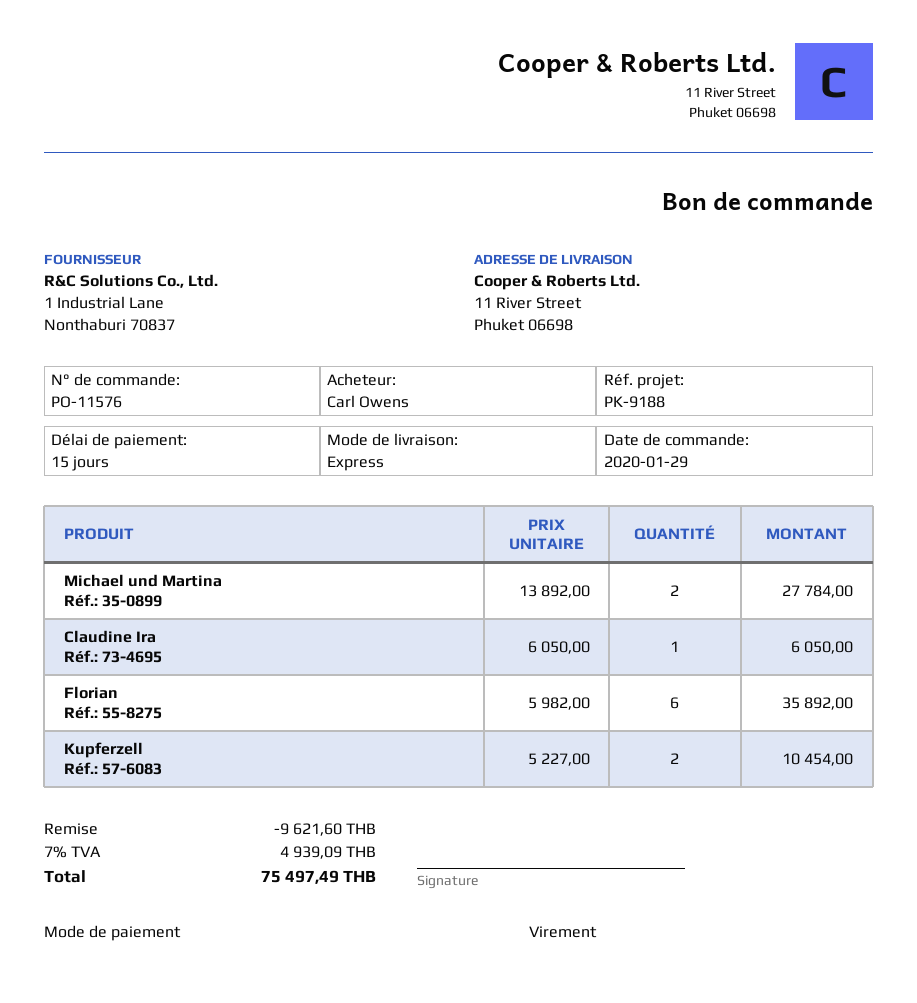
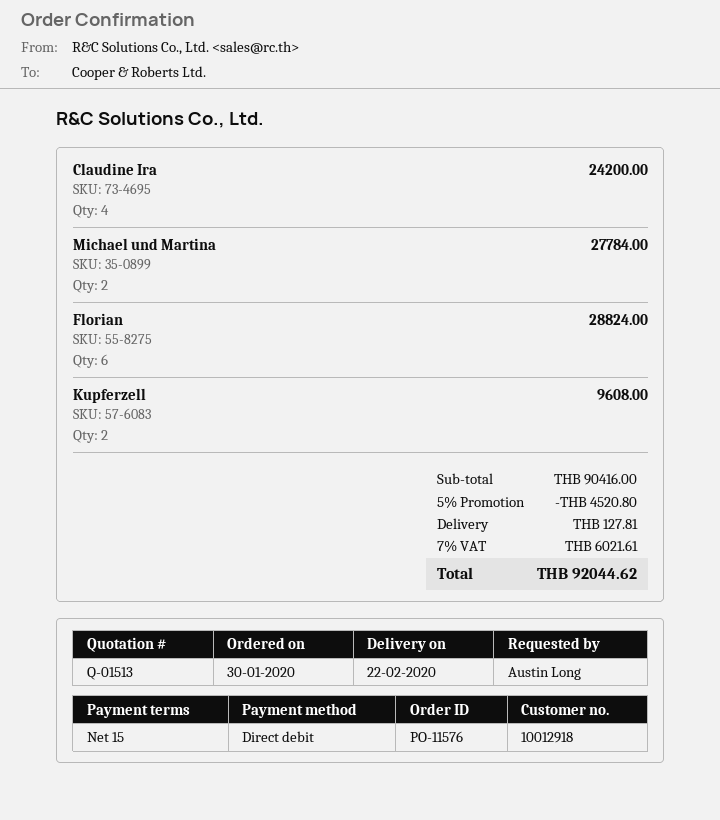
order date: 2020-01-29 -> 2020-01-30
ordered by: Carl Owens -> Austin Long
payment method: bank transfer -> direct debit
Claudine Ira: 1 for 6050.00 -> 4 for 24200.00
Florian: 6 for 35892.00 -> 6 for 28824.00
Kupferzell: 2 for 10454.00 -> 2 for 9608.00
discount: 9621.60 -> 4520.80
shipping: none -> 127.81
tax: 7% = 4939.09 -> 7% = 6021.61
total: 75497.49 -> 92044.62

